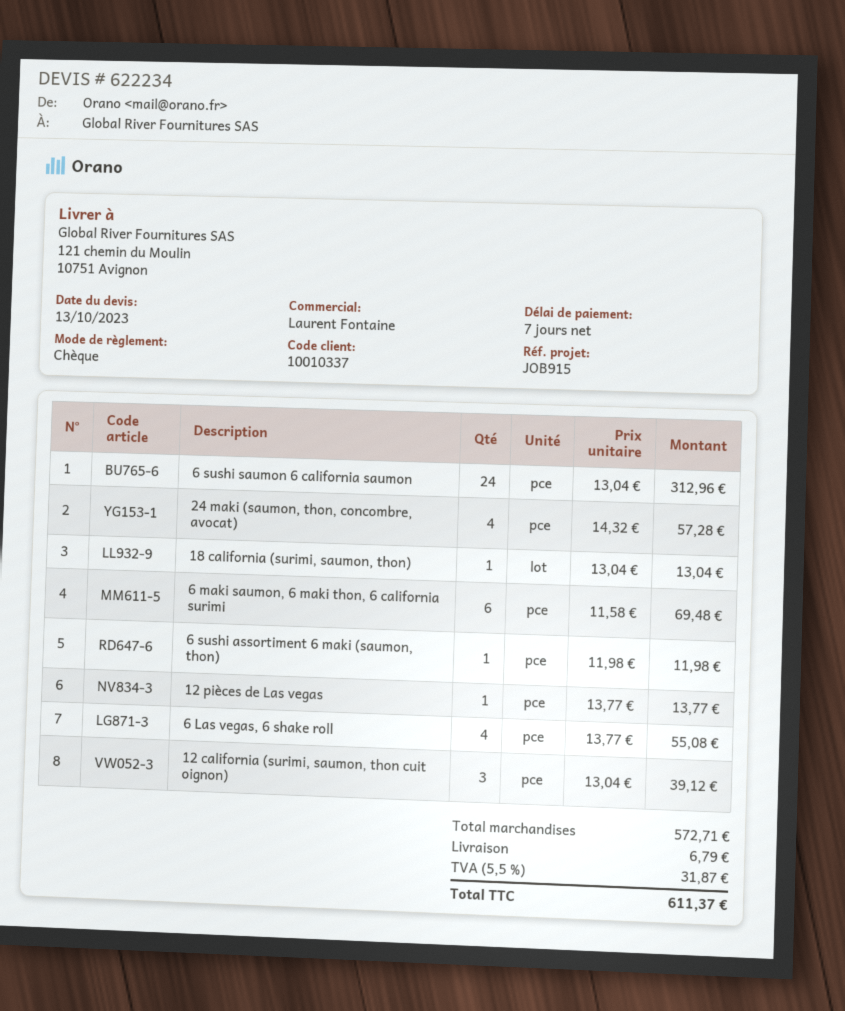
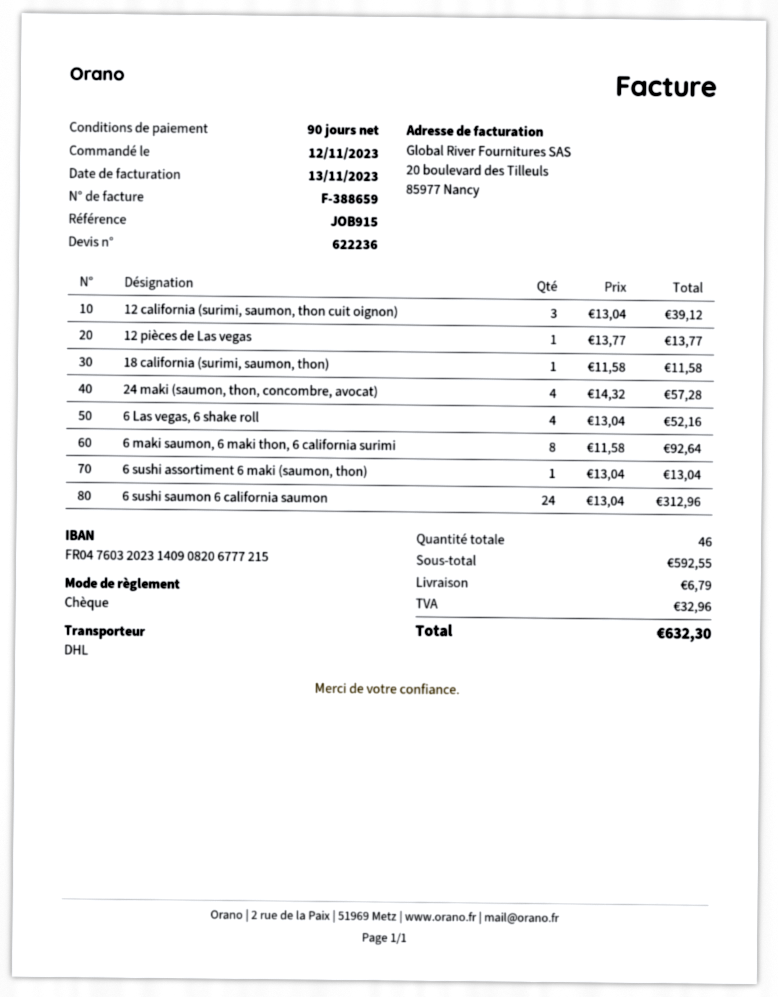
quote number: 622234 -> 622236
payment terms: 7 days -> 90 days
18 california (surimi, saumon, thon): 1 x 13.04 = 13.04 -> 1 x 11.58 = 11.58
6 maki saumon, 6 maki thon, 6 california surimi: 6 x 11.58 = 69.48 -> 8 x 11.58 = 92.64
6 sushi assortiment 6 maki (saumon, thon): 1 x 11.98 = 11.98 -> 1 x 13.04 = 13.04
6 Las vegas, 6 shake roll: 4 x 13.77 = 55.08 -> 4 x 13.04 = 52.16
subtotal: 572.71 -> 592.55
tax: 31.87 -> 32.96
total: 611.37 -> 632.30

